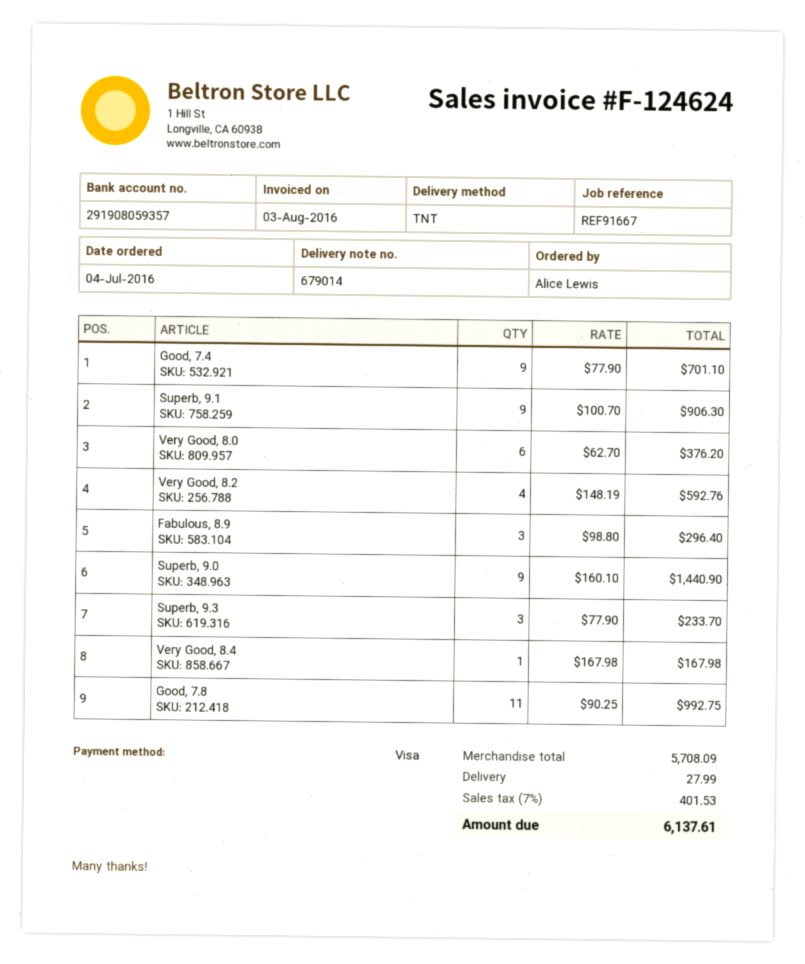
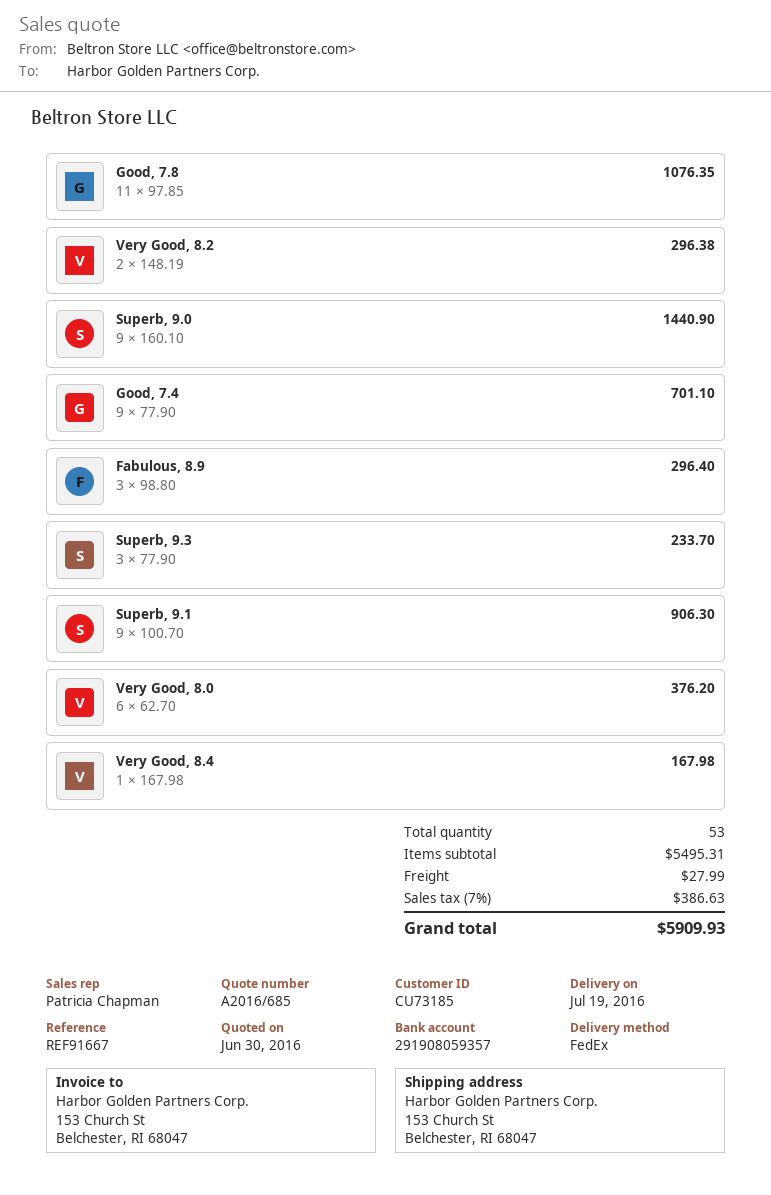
shipping method: TNT -> FedEx
Very Good, 8.2: 4 x 148.19 = 592.76 -> 2 x 148.19 = 296.38
Good, 7.8: 11 x 90.25 = 992.75 -> 11 x 97.85 = 1076.35
subtotal: 5708.09 -> 5495.31
tax: 7% = 401.53 -> 7% = 386.63
total: 6137.61 -> 5909.93

